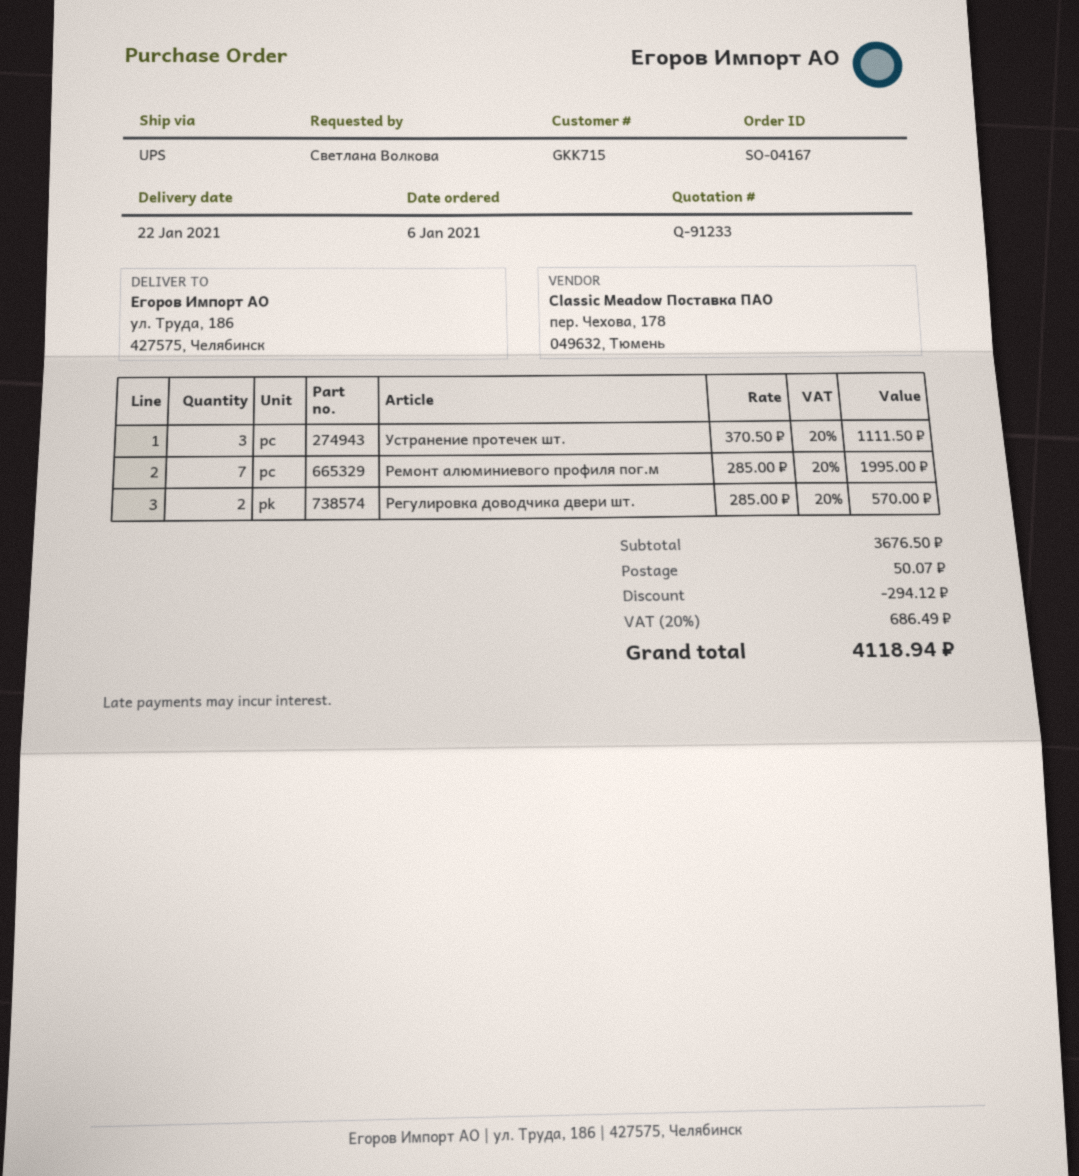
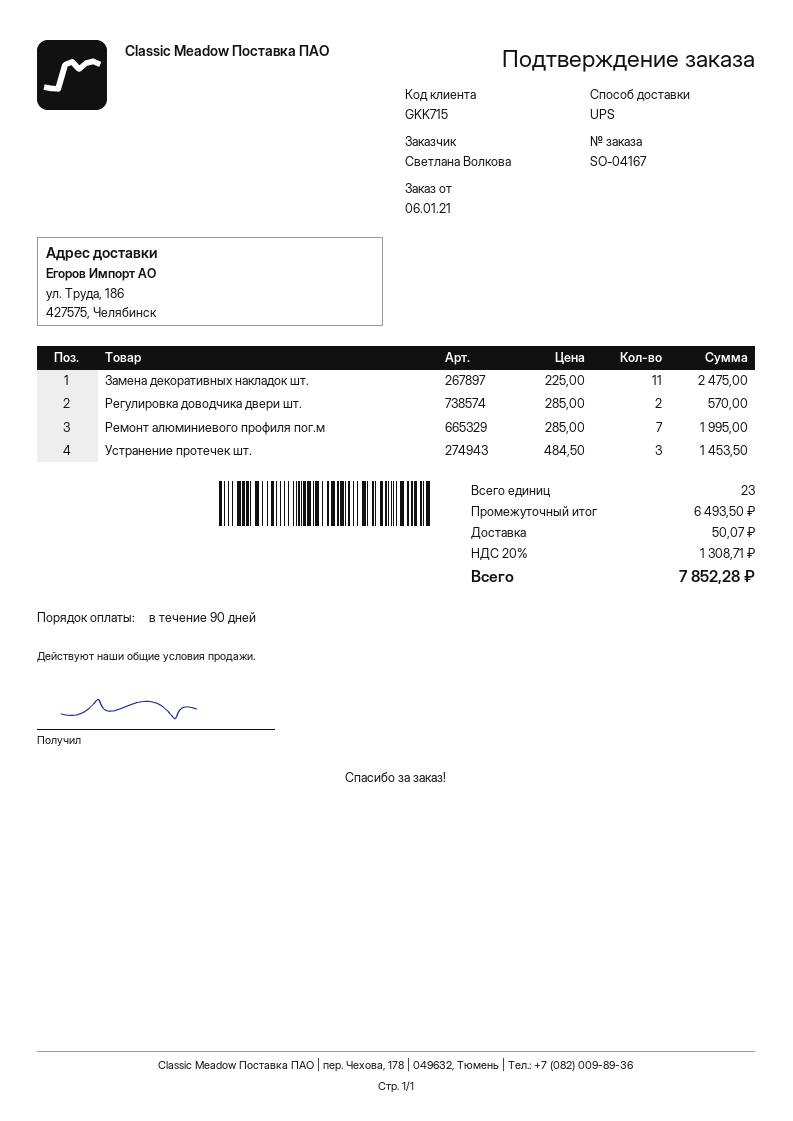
Устранение протечек шт.: 3 x 370.50 = 1111.50 -> 3 x 484.50 = 1453.50
Замена декоративных накладок шт.: none -> 11 x 225.00 = 2475.00
subtotal: 3676.50 -> 6493.50
discount: 294.12 -> none
tax: 20% = 686.49 -> 20% = 1308.71
total: 4118.94 -> 7852.28

